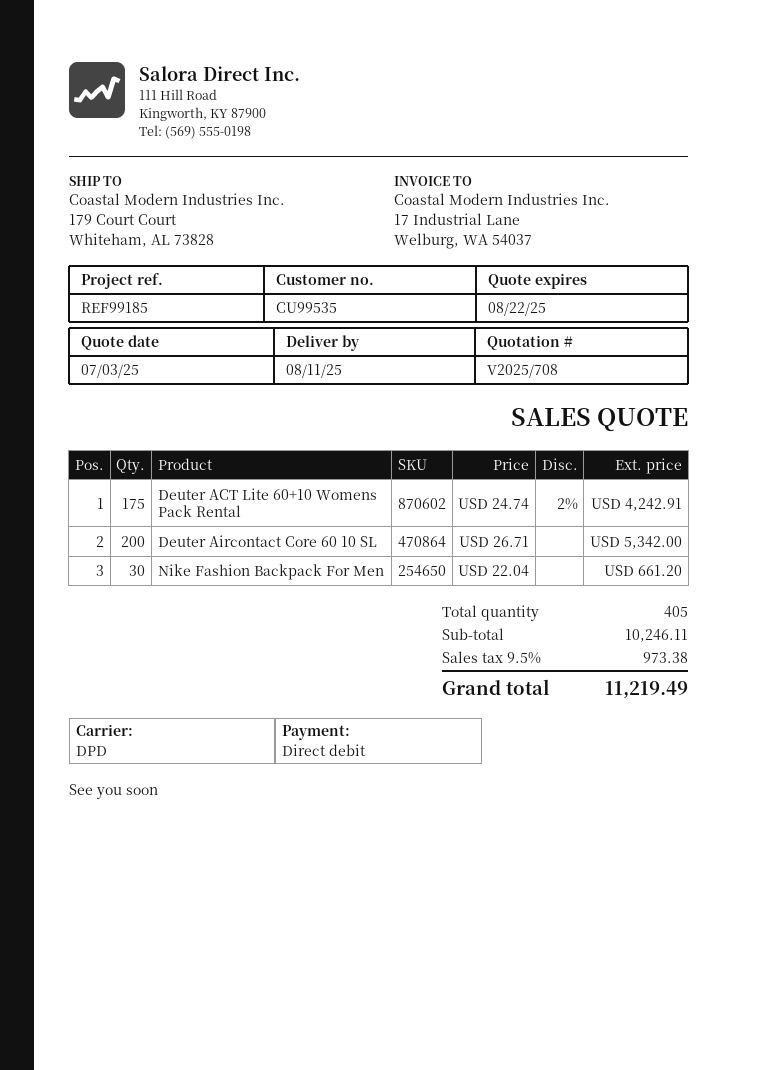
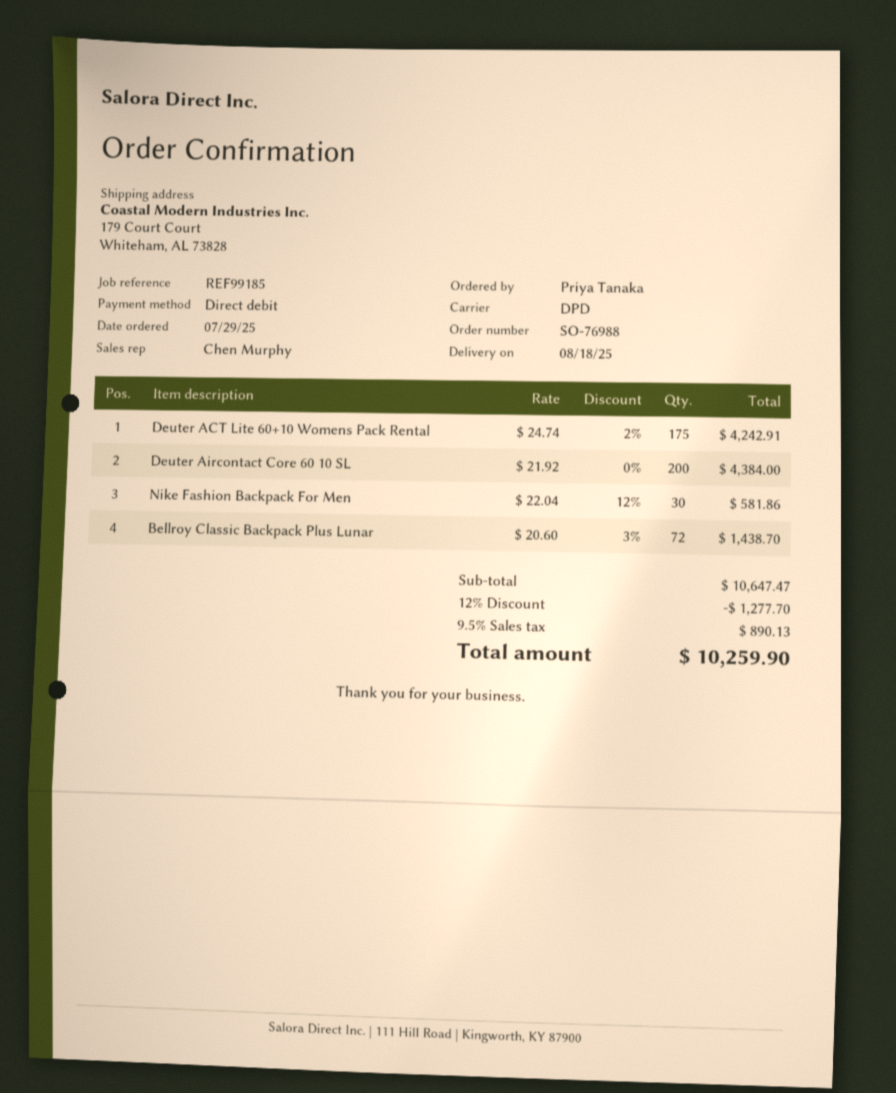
delivery date: 2025-08-11 -> 2025-08-18
Deuter Aircontact Core 60 10 SL: 200 x 26.71 = 5342.00 -> 200 x 21.92 = 4384.00
Nike Fashion Backpack For Men: 30 x 22.04 = 661.20 -> 30 x 22.04 - 12% = 581.86
Bellroy Classic Backpack Plus Lunar: none -> 72 x 20.60 - 3% = 1438.70
subtotal: 10246.11 -> 10647.47
discount: none -> 12% = 1277.70
tax: 9.5% = 973.38 -> 9.5% = 890.13
total: 11219.49 -> 10259.90

